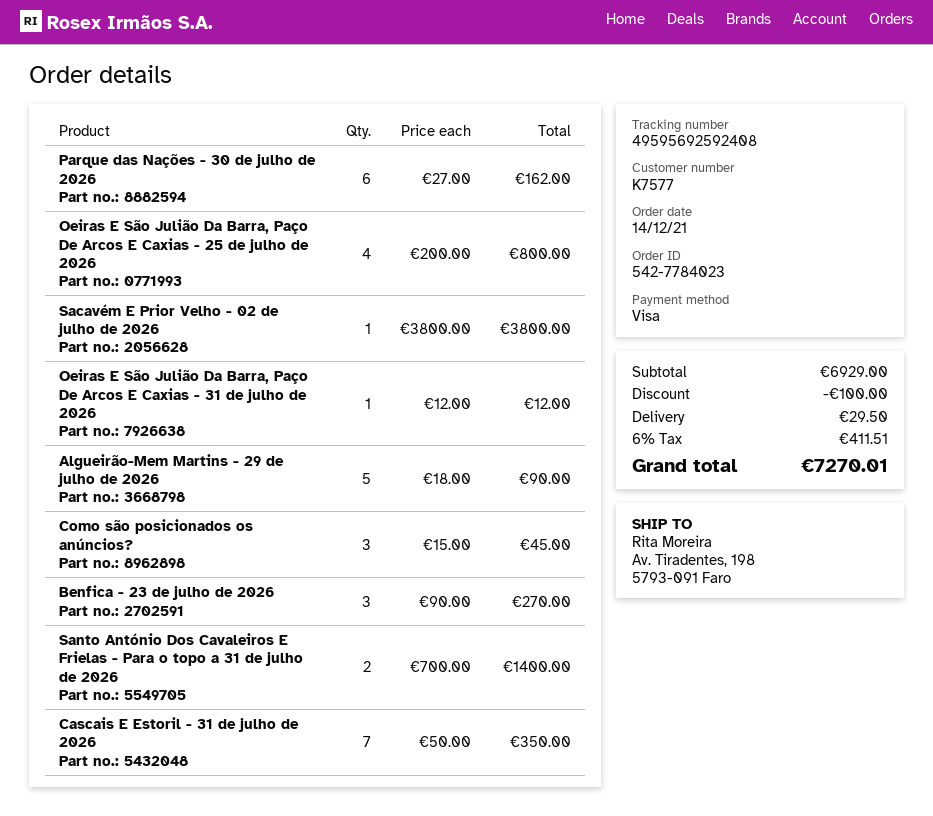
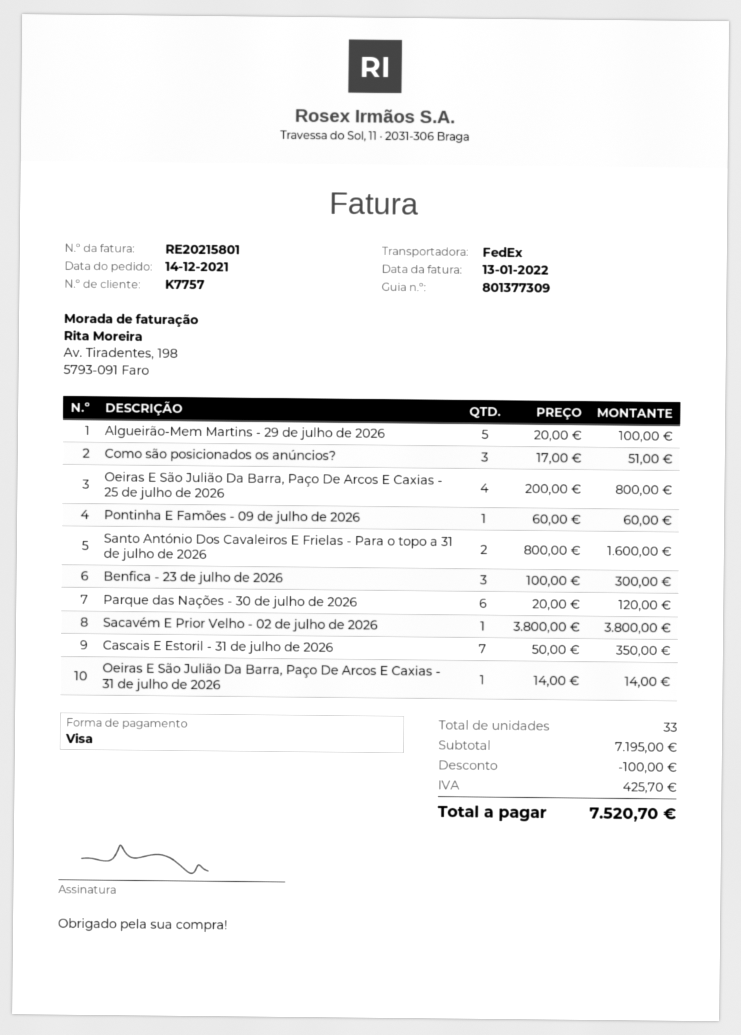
customer number: K7577 -> K7757
Parque das Nações - 30 de julho de 2026: 6 x 27.00 = 162.00 -> 6 x 20.00 = 120.00
Oeiras E São Julião Da Barra, Paço De Arcos E Caxias - 31 de julho de 2026: 1 x 12.00 = 12.00 -> 1 x 14.00 = 14.00
Algueirão-Mem Martins - 29 de julho de 2026: 5 x 18.00 = 90.00 -> 5 x 20.00 = 100.00
Como são posicionados os anúncios?: 3 x 15.00 = 45.00 -> 3 x 17.00 = 51.00
Benfica - 23 de julho de 2026: 3 x 90.00 = 270.00 -> 3 x 100.00 = 300.00
Santo António Dos Cavaleiros E Frielas - Para o topo a 31 de julho de 2026: 2 x 700.00 = 1400.00 -> 2 x 800.00 = 1600.00
Pontinha E Famões - 09 de julho de 2026: none -> 1 x 60.00 = 60.00
subtotal: 6929.00 -> 7195.00
shipping: 29.50 -> none
tax: 411.51 -> 425.70
total: 7270.01 -> 7520.70

